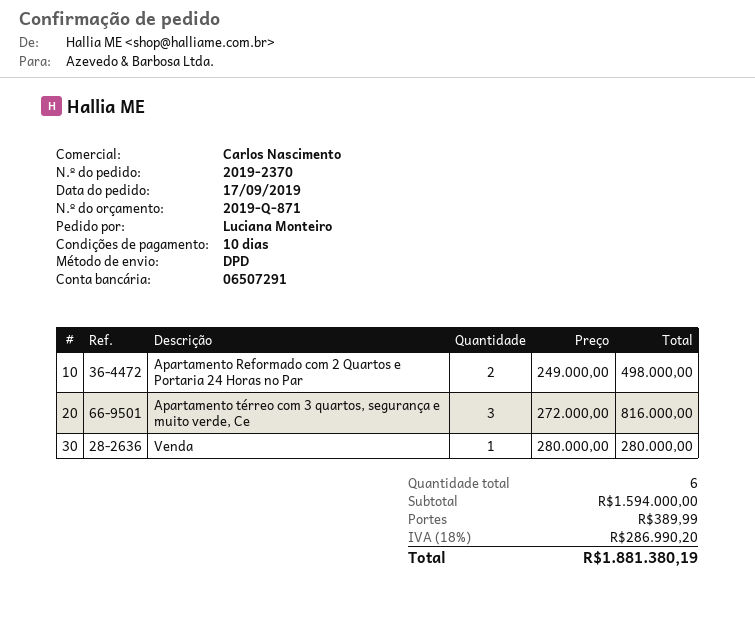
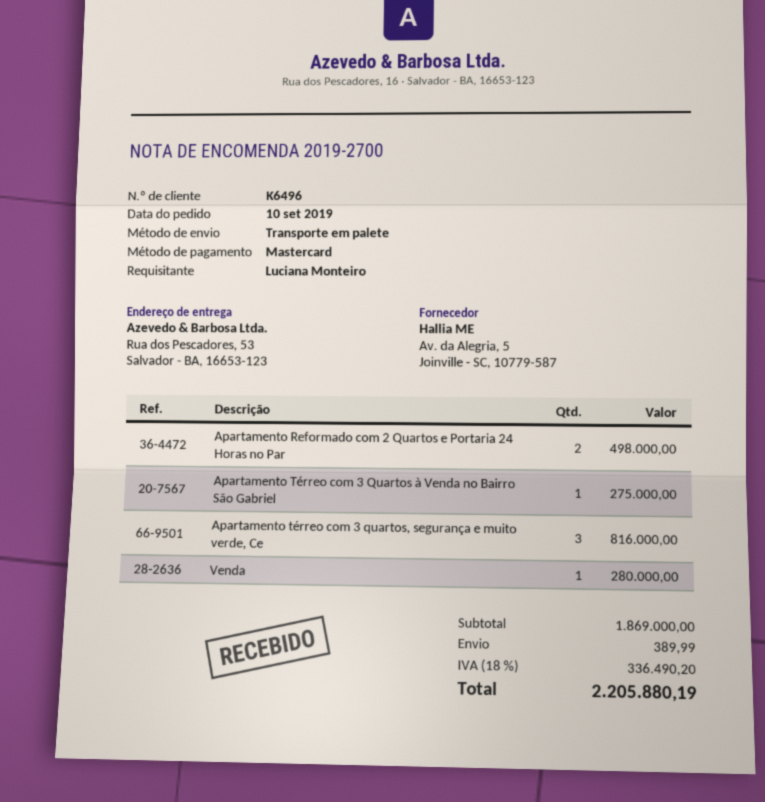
order number: 2019-2370 -> 2019-2700
order date: 2019-09-17 -> 2019-09-10
shipping method: DPD -> pallet freight
Apartamento Térreo com 3 Quartos à Venda no Bairro São Gabriel: none -> 1 for 275000.00
subtotal: 1594000.00 -> 1869000.00
tax: 18% = 286990.20 -> 18% = 336490.20
total: 1881380.19 -> 2205880.19

